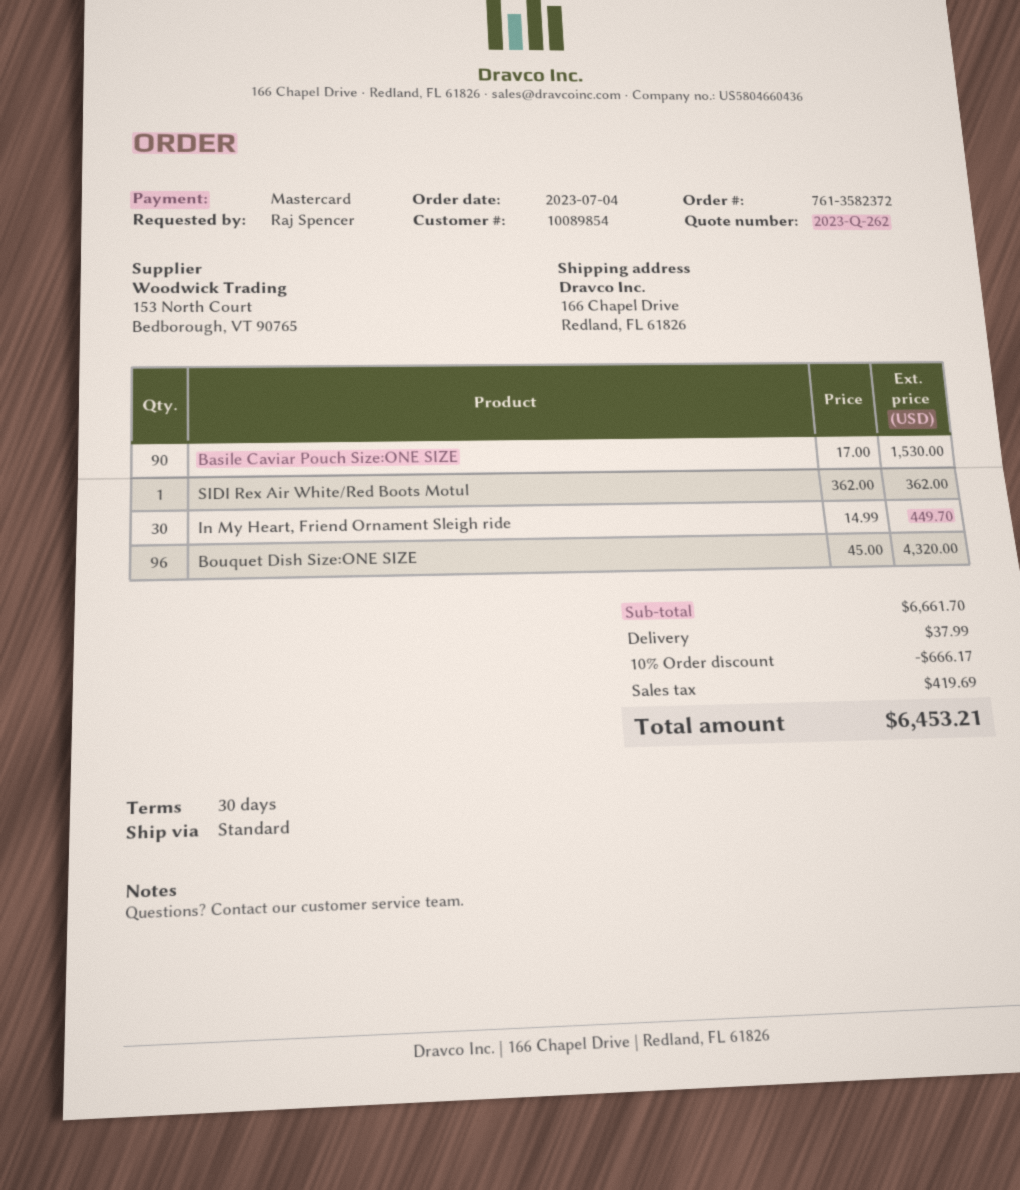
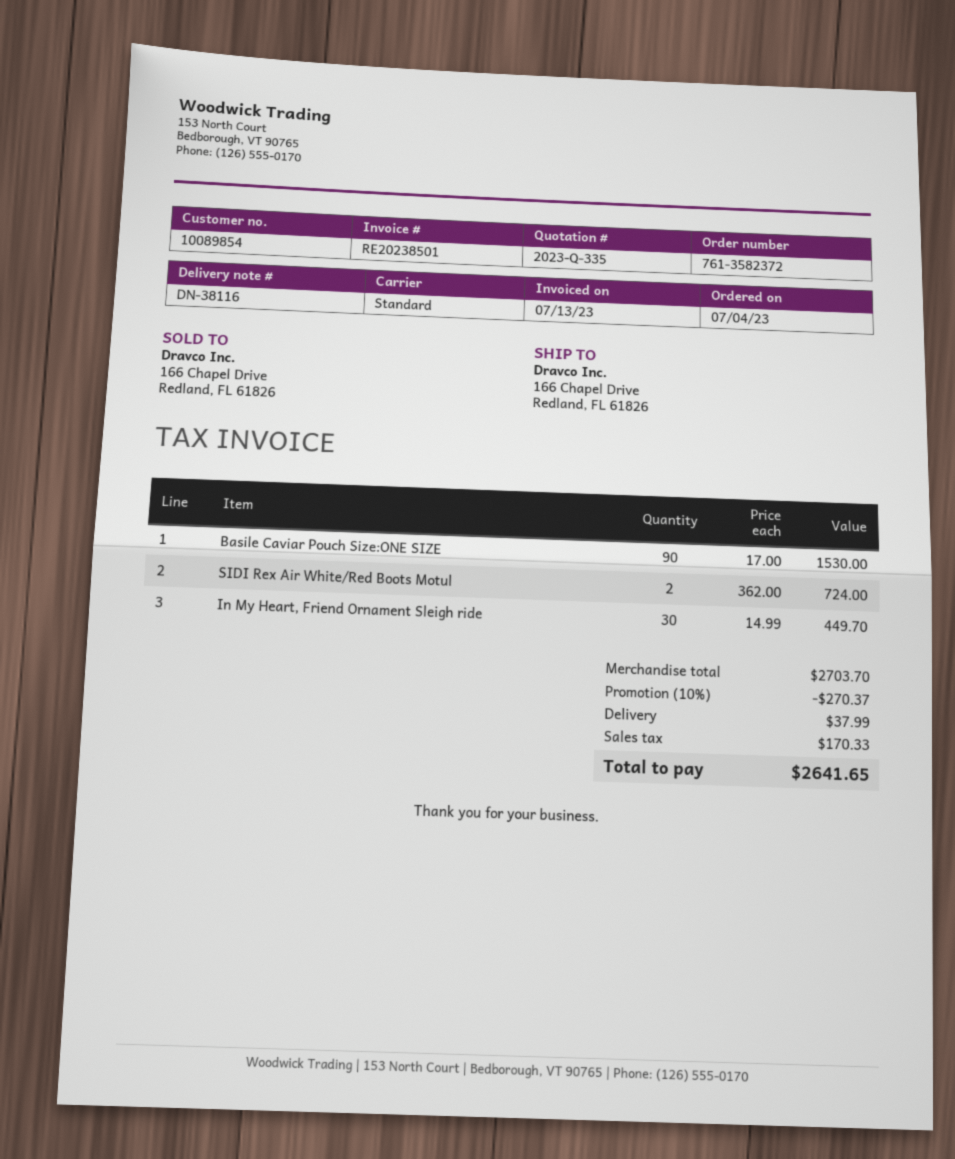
quote number: 2023-Q-262 -> 2023-Q-335
SIDI Rex Air White/Red Boots Motul: 1 x 362.00 = 362.00 -> 2 x 362.00 = 724.00
Bouquet Dish Size:ONE SIZE: 96 x 45.00 = 4320.00 -> none
subtotal: 6661.70 -> 2703.70
discount: 10% = 666.17 -> 10% = 270.37
tax: 419.69 -> 170.33
total: 6453.21 -> 2641.65

